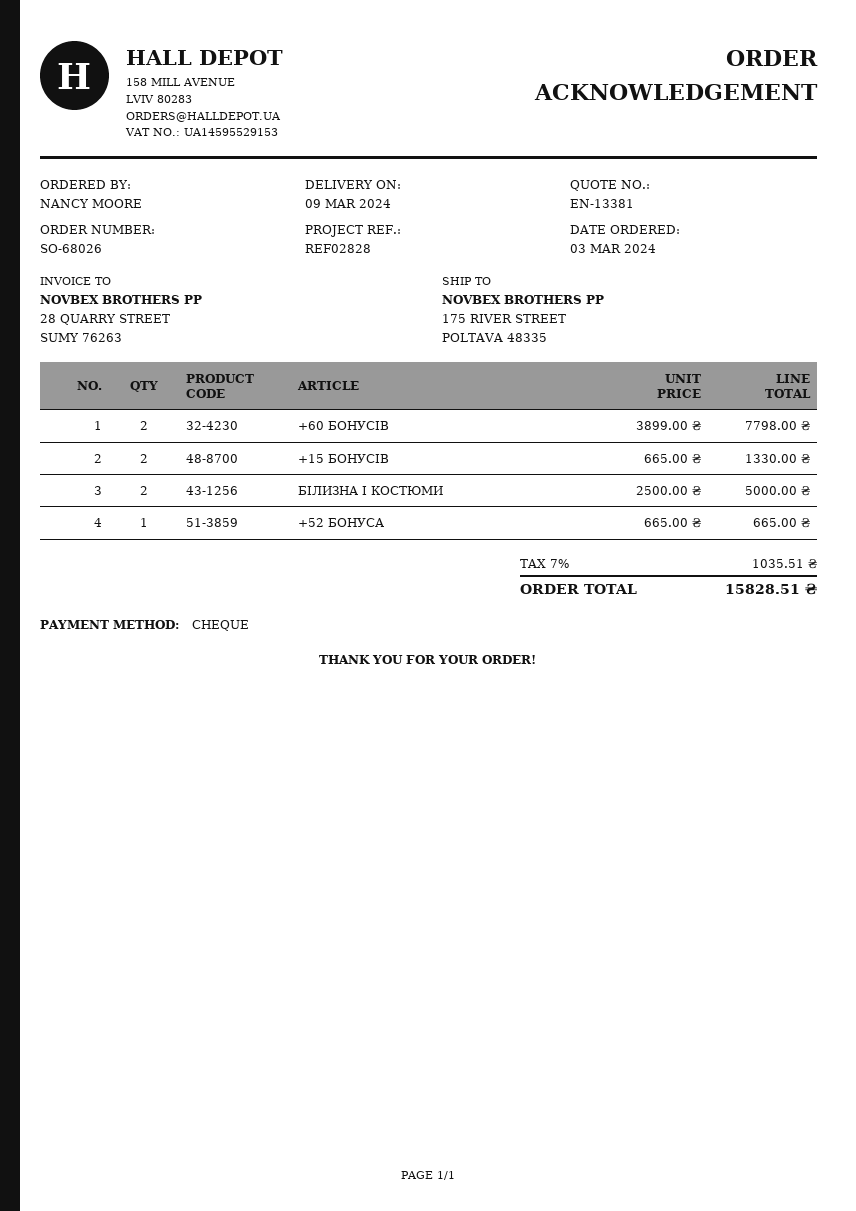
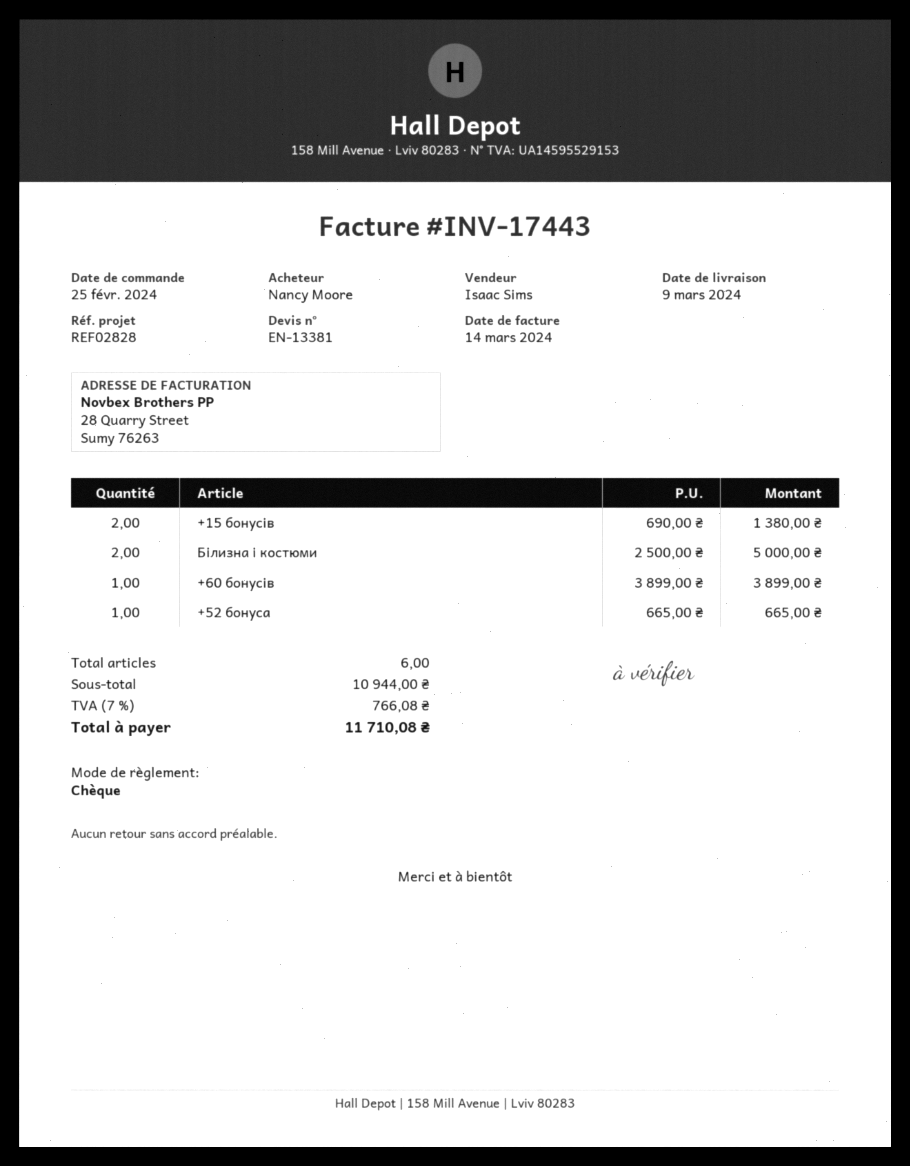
order date: 2024-03-03 -> 2024-02-25
+60 БОНУСІВ: 2 x 3899.00 = 7798.00 -> 1 x 3899.00 = 3899.00
+15 БОНУСІВ: 2 x 665.00 = 1330.00 -> 2 x 690.00 = 1380.00
tax: 7% = 1035.51 -> 7% = 766.08
total: 15828.51 -> 11710.08

